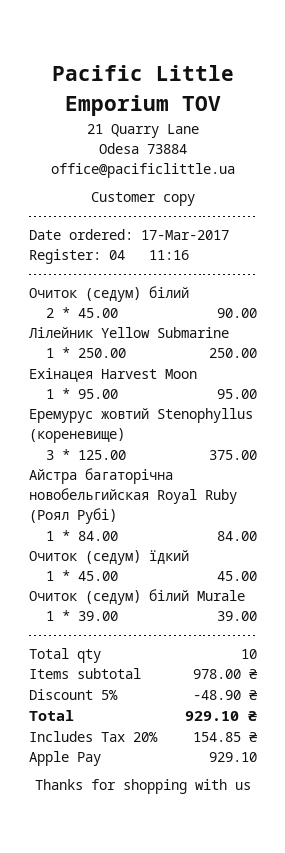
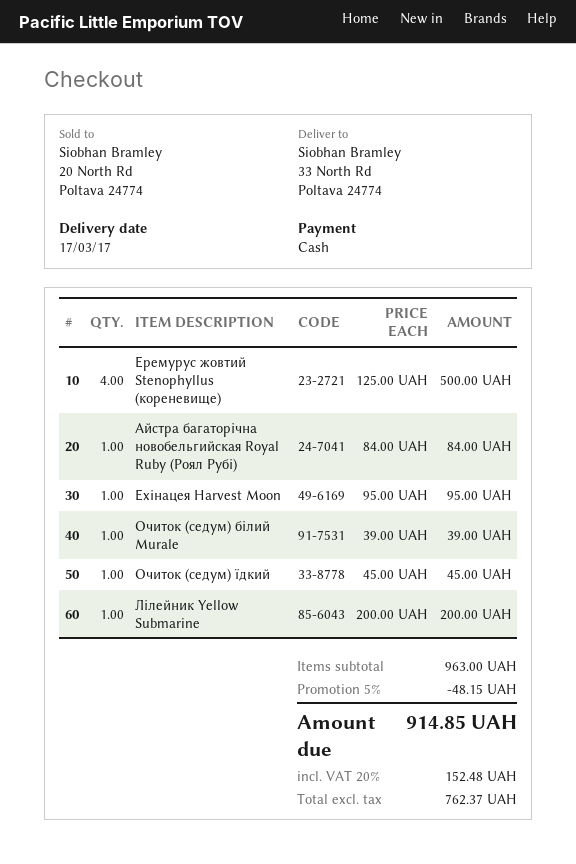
payment method: Apple Pay -> cash
Очиток (седум) білий: 2 x 45.00 = 90.00 -> none
Лілейник Yellow Submarine: 1 x 250.00 = 250.00 -> 1 x 200.00 = 200.00
Еремурус жовтий Stenophyllus (кореневище): 3 x 125.00 = 375.00 -> 4 x 125.00 = 500.00
subtotal: 978.00 -> 963.00
discount: 5% = 48.90 -> 5% = 48.15
tax: 20% = 154.85 -> 20% = 152.48
total: 929.10 -> 914.85

